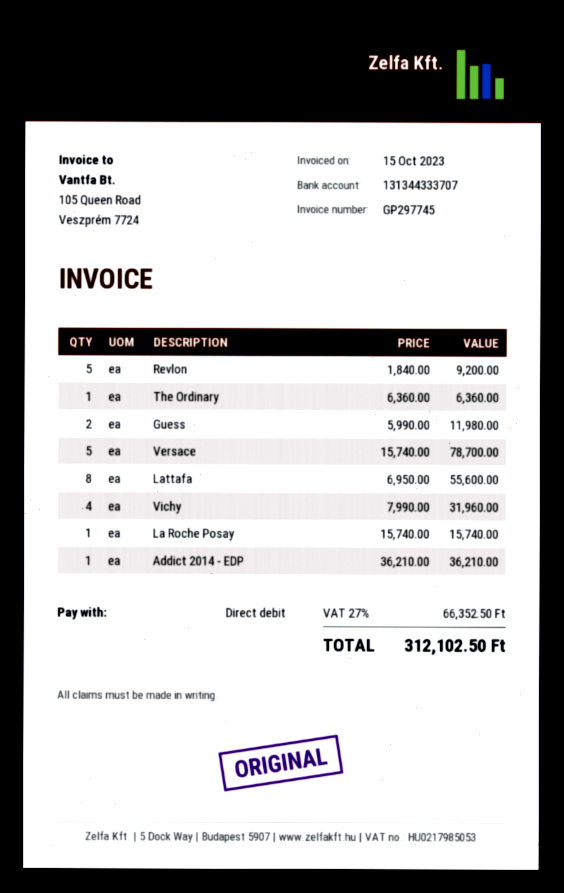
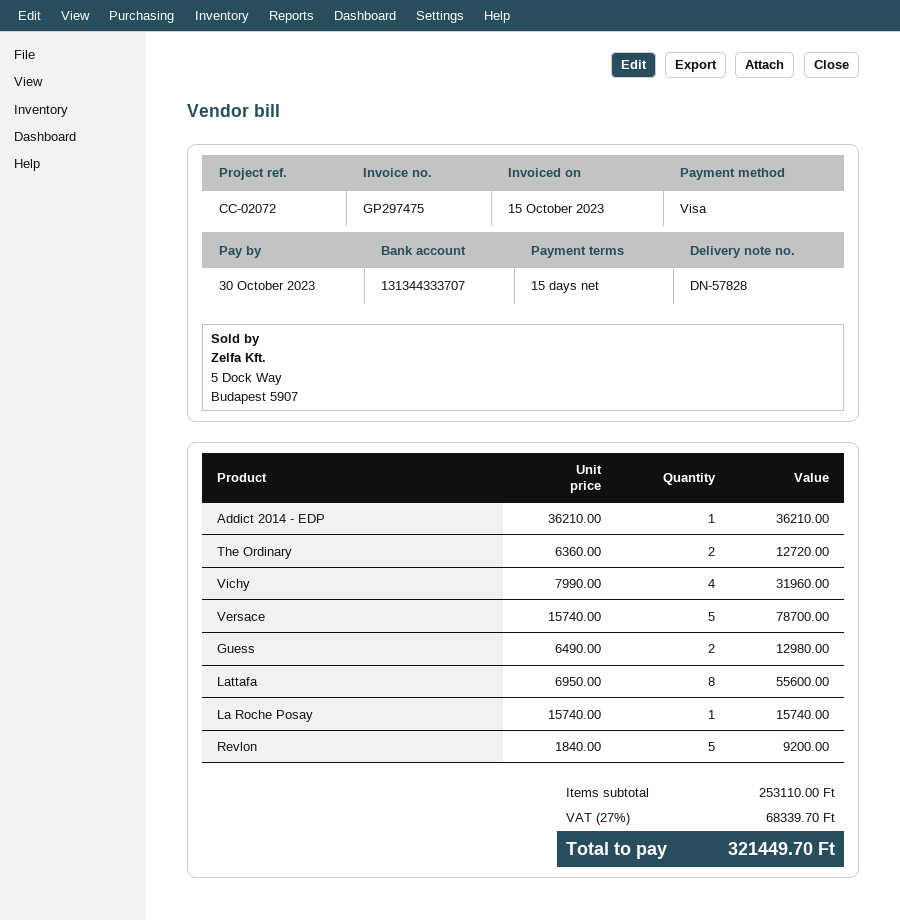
invoice number: GP297745 -> GP297475
payment method: direct debit -> Visa
The Ordinary: 1 x 6360.00 = 6360.00 -> 2 x 6360.00 = 12720.00
Guess: 2 x 5990.00 = 11980.00 -> 2 x 6490.00 = 12980.00
tax: 27% = 66352.50 -> 27% = 68339.70
total: 312102.50 -> 321449.70

